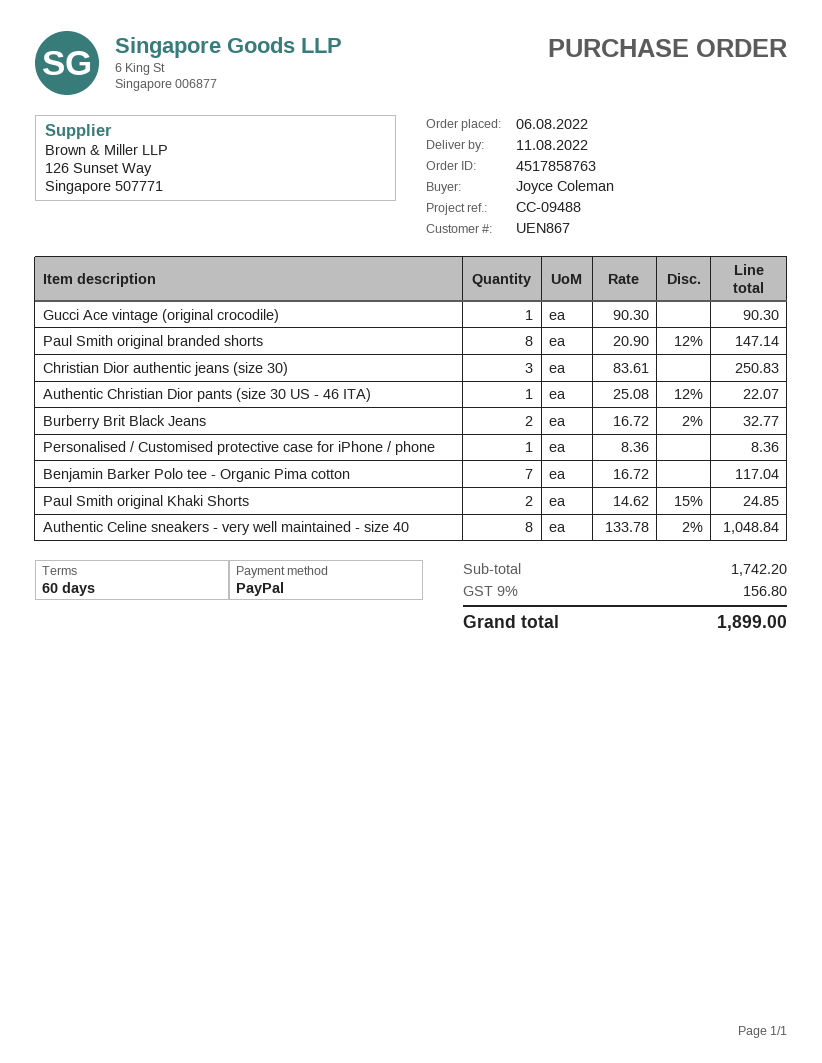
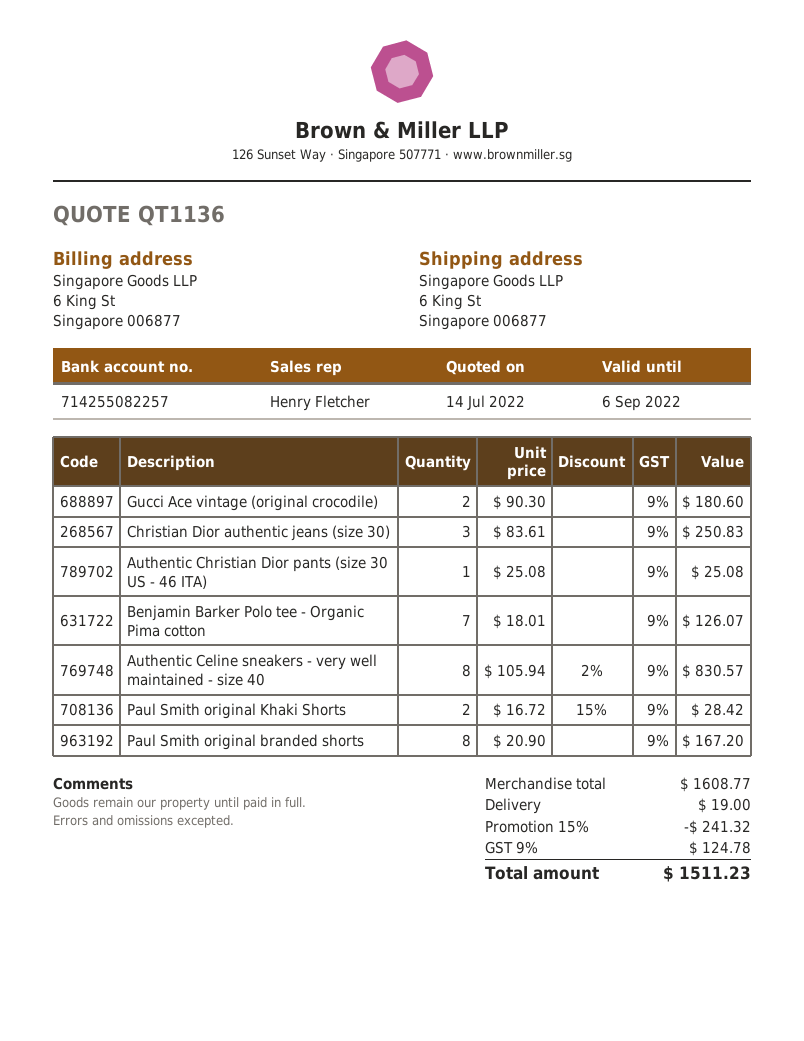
Gucci Ace vintage (original crocodile): 1 x 90.30 = 90.30 -> 2 x 90.30 = 180.60
Paul Smith original branded shorts: 8 x 20.90 - 12% = 147.14 -> 8 x 20.90 = 167.20
Authentic Christian Dior pants (size 30 US - 46 ITA): 1 x 25.08 - 12% = 22.07 -> 1 x 25.08 = 25.08
Burberry Brit Black Jeans: 2 x 16.72 - 2% = 32.77 -> none
Personalised / Customised protective case for iPhone / phone: 1 x 8.36 = 8.36 -> none
Benjamin Barker Polo tee - Organic Pima cotton: 7 x 16.72 = 117.04 -> 7 x 18.01 = 126.07
Paul Smith original Khaki Shorts: 2 x 14.62 - 15% = 24.85 -> 2 x 16.72 - 15% = 28.42
Authentic Celine sneakers - very well maintained - size 40: 8 x 133.78 - 2% = 1048.84 -> 8 x 105.94 - 2% = 830.57
subtotal: 1742.20 -> 1608.77
discount: none -> 15% = 241.32
shipping: none -> 19.00
tax: 9% = 156.80 -> 9% = 124.78
total: 1899.00 -> 1511.23

